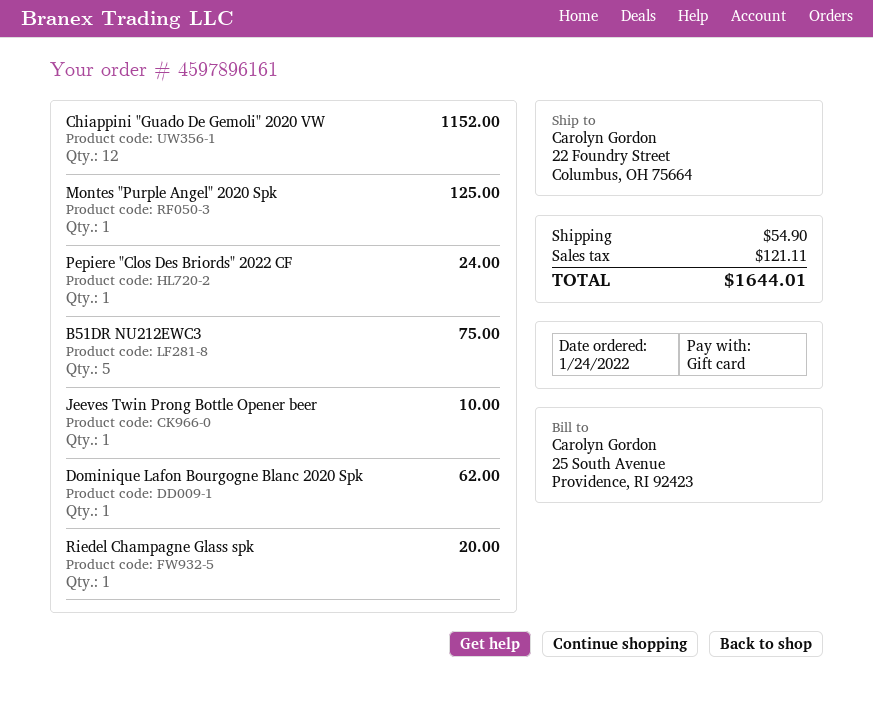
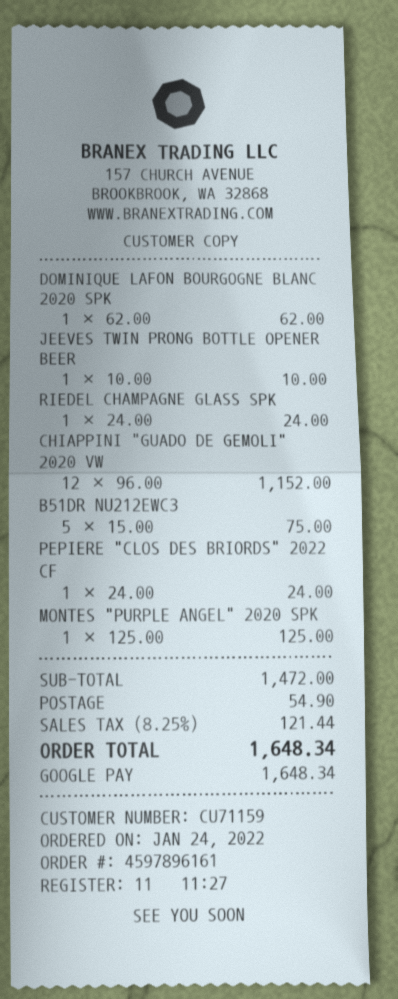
payment method: gift card -> Google Pay
Riedel Champagne Glass spk: 1 for 20.00 -> 1 for 24.00
tax: 121.11 -> 121.44
total: 1644.01 -> 1648.34

